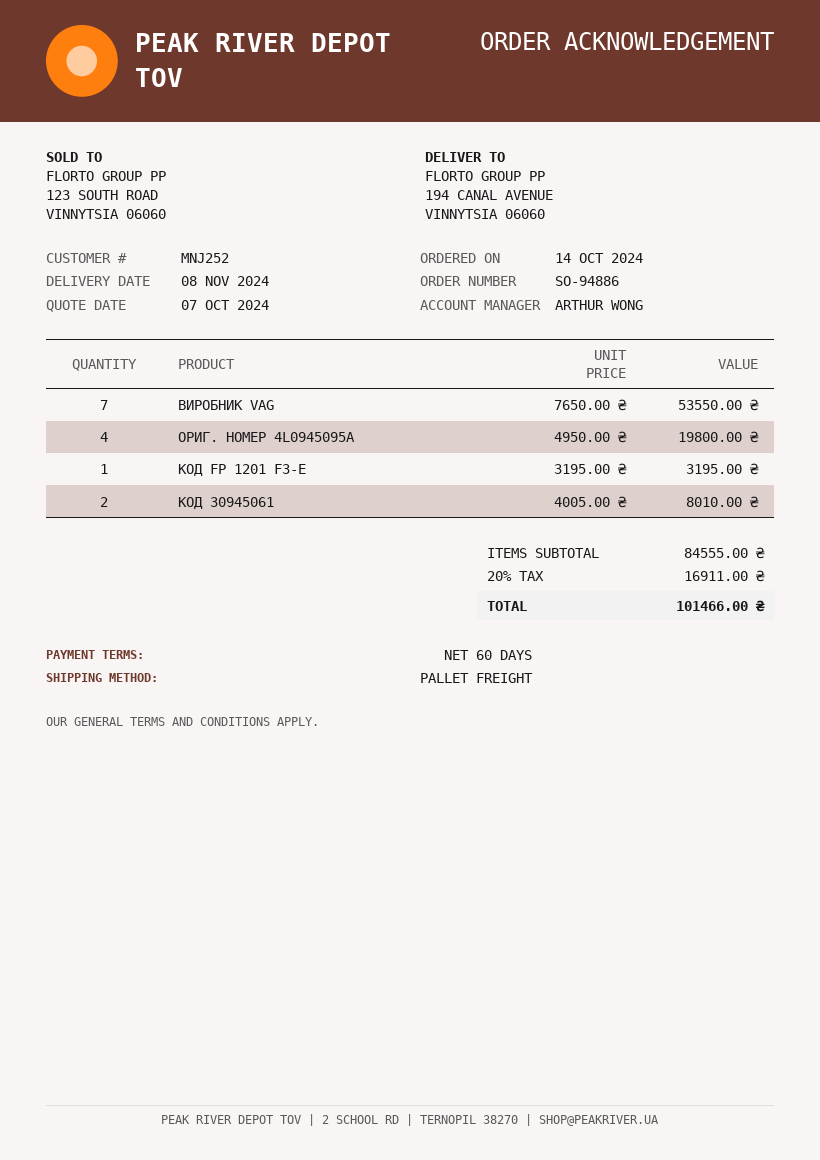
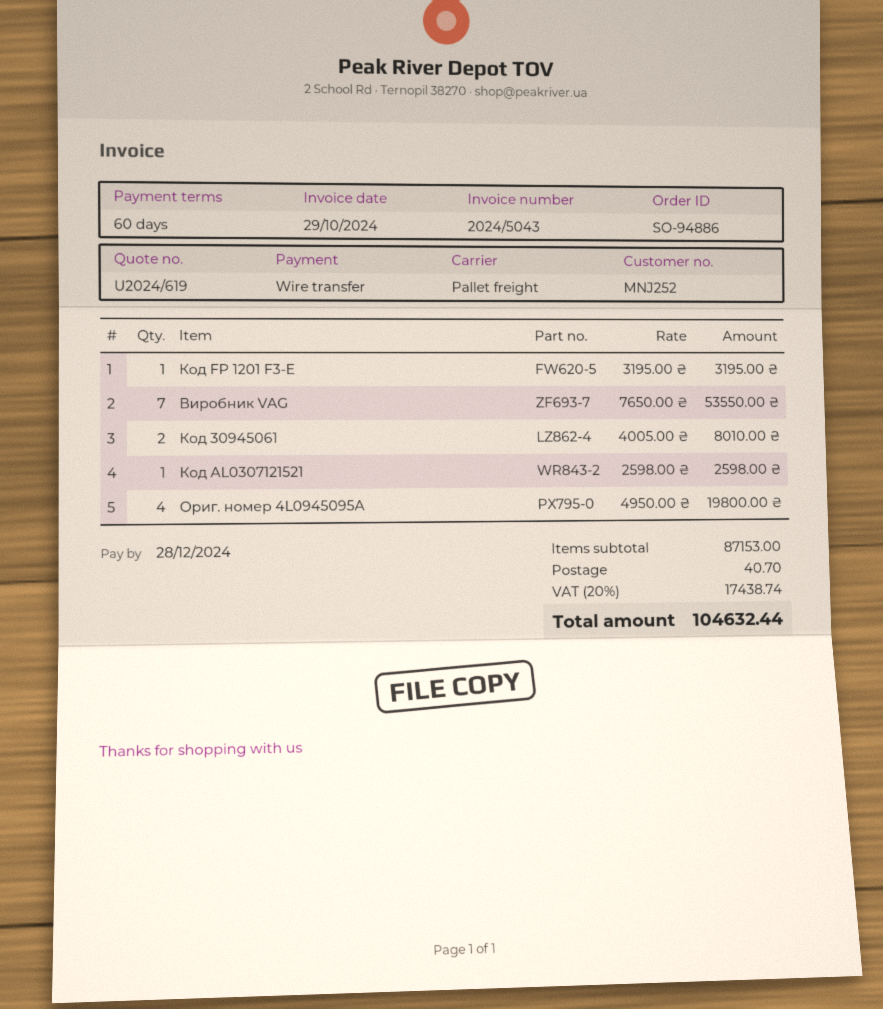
Код AL0307121521: none -> 1 x 2598.00 = 2598.00
subtotal: 84555.00 -> 87153.00
shipping: none -> 40.70
tax: 20% = 16911.00 -> 20% = 17438.74
total: 101466.00 -> 104632.44

